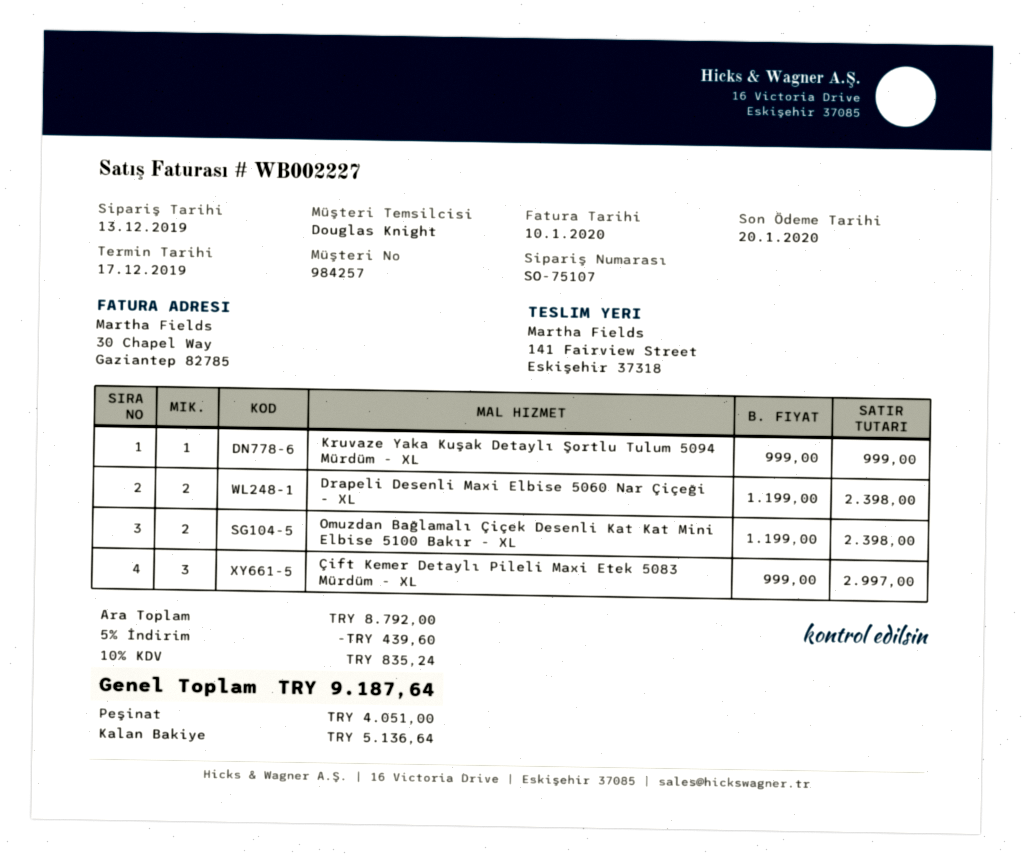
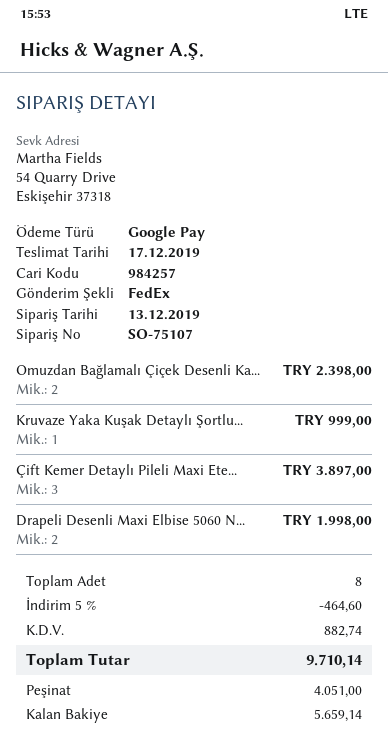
ship to: 141 Fairview Street, Eskişehir 37318 -> 54 Quarry Drive, Eskişehir 37318
Drapeli Desenli Maxi Elbise 5060 Nar Çiçeği - XL: 2 for 2398.00 -> 2 for 1998.00
Çift Kemer Detaylı Pileli Maxi Etek 5083 Mürdüm - XL: 3 for 2997.00 -> 3 for 3897.00
discount: 5% = 439.60 -> 5% = 464.60
tax: 835.24 -> 882.74
total: 9187.64 -> 9710.14
balance: 5136.64 -> 5659.14

